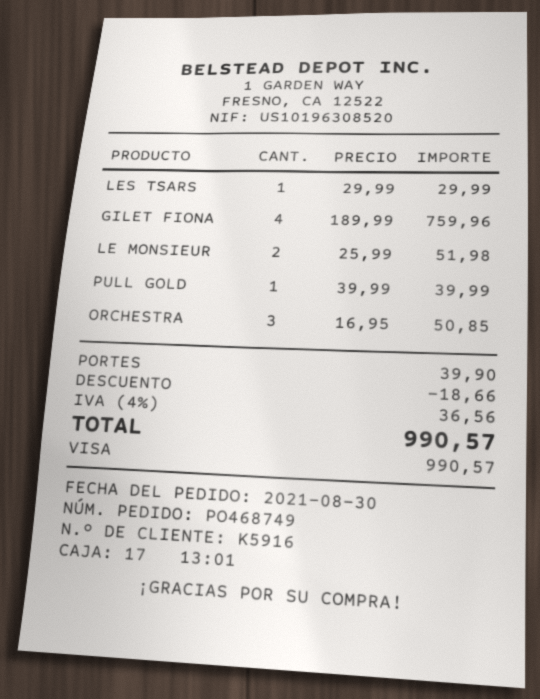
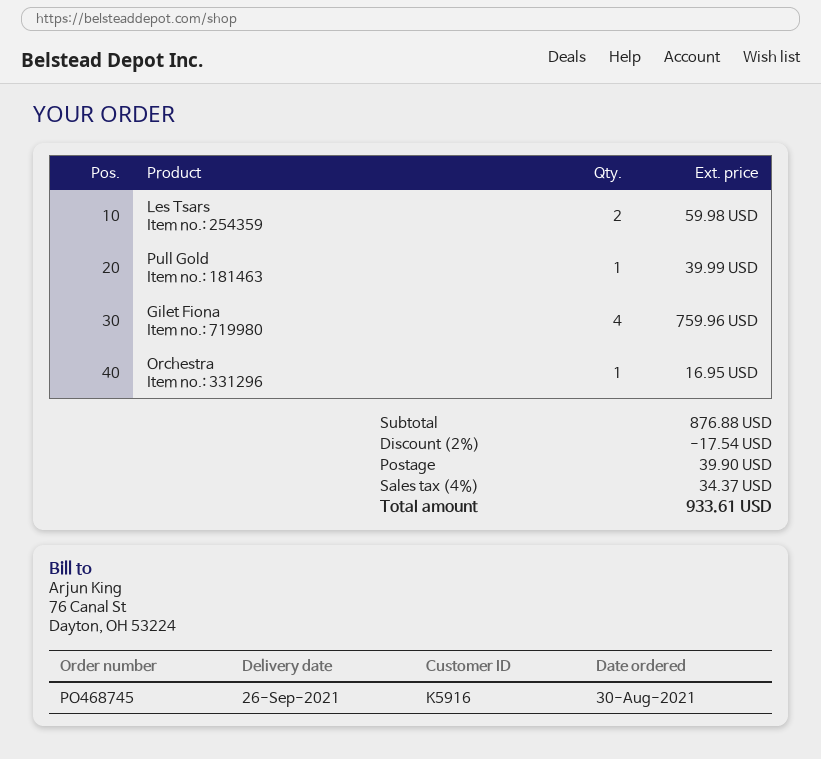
order number: PO468749 -> PO468745
LES TSARS: 1 for 29.99 -> 2 for 59.98
LE MONSIEUR: 2 for 51.98 -> none
ORCHESTRA: 3 for 50.85 -> 1 for 16.95
discount: 18.66 -> 17.54
tax: 4% = 36.56 -> 4% = 34.37
total: 990.57 -> 933.61

